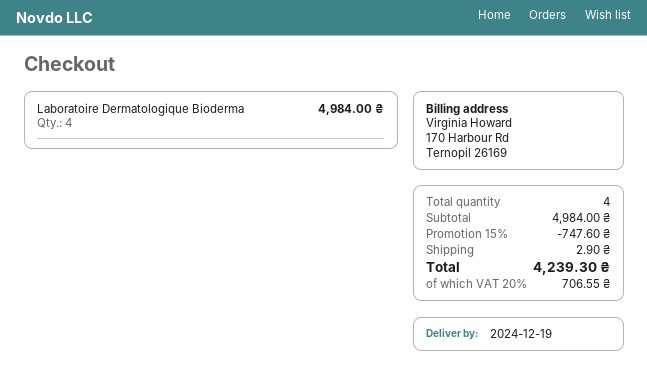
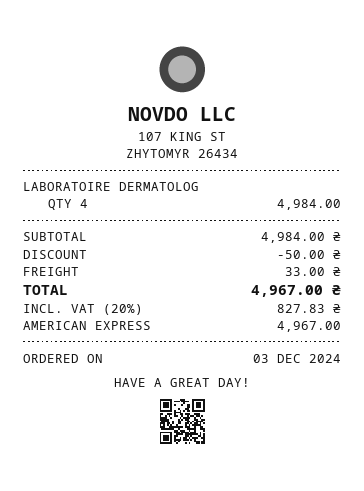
discount: 747.60 -> 50.00
shipping: 2.90 -> 33.00
tax: 20% = 706.55 -> 20% = 827.83
total: 4239.30 -> 4967.00

